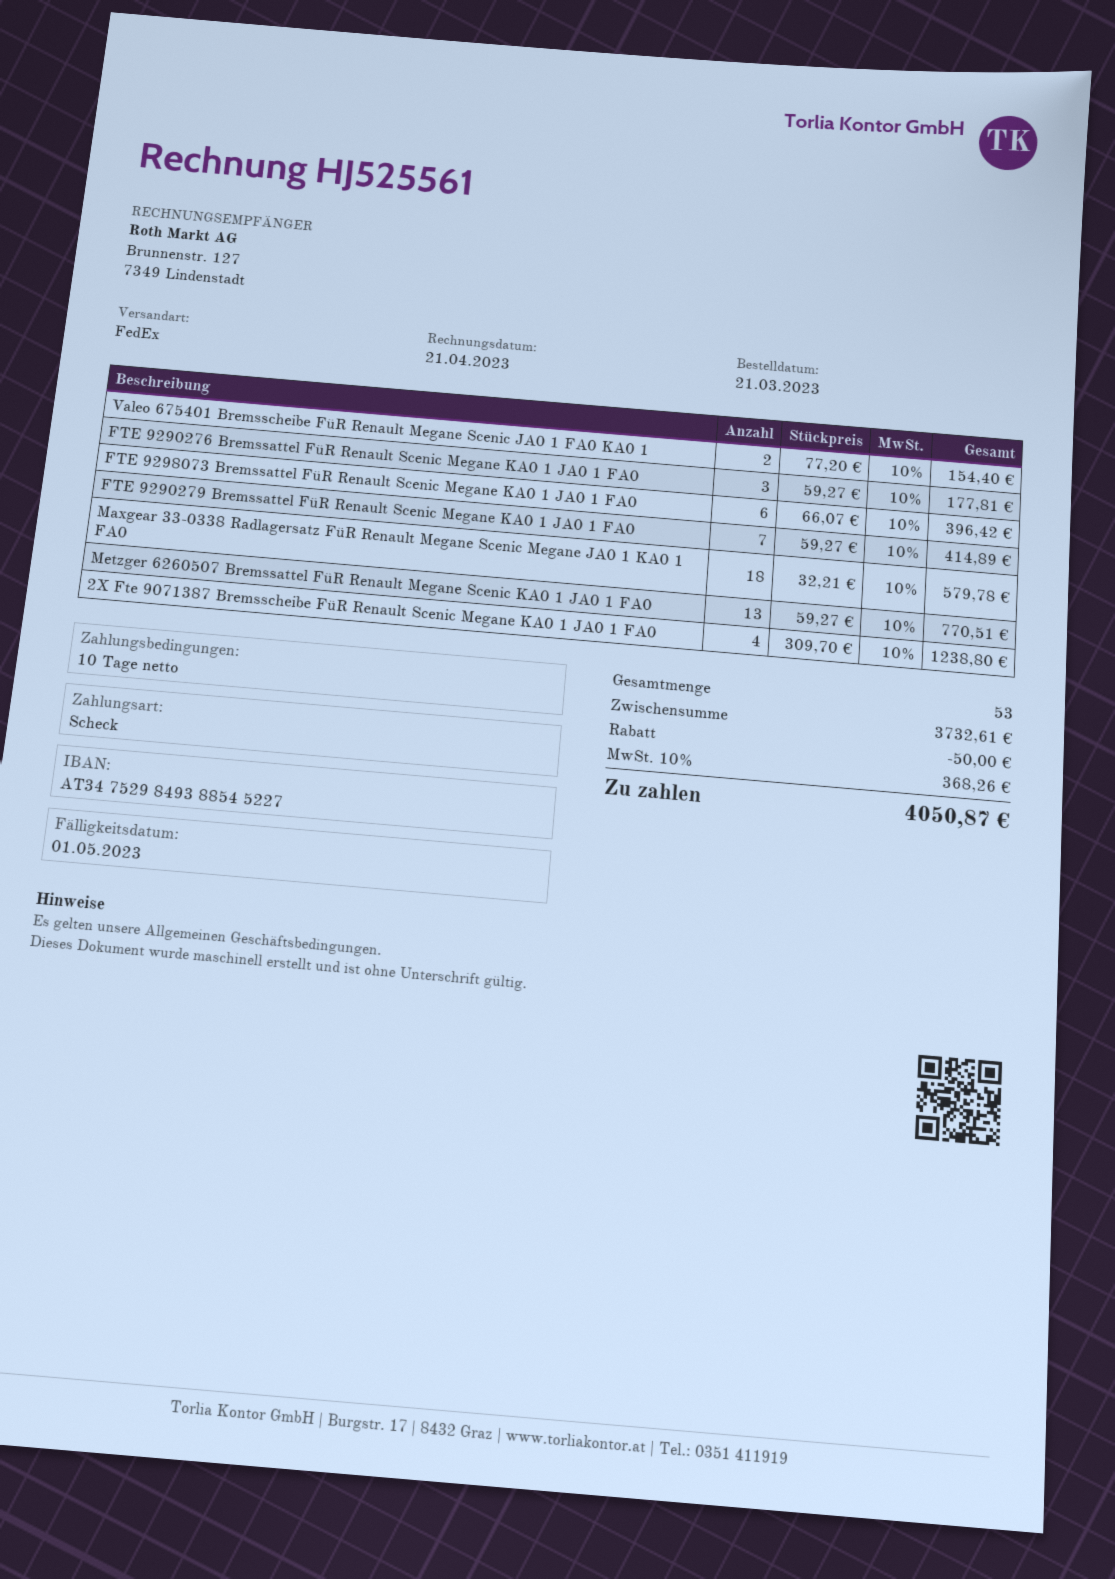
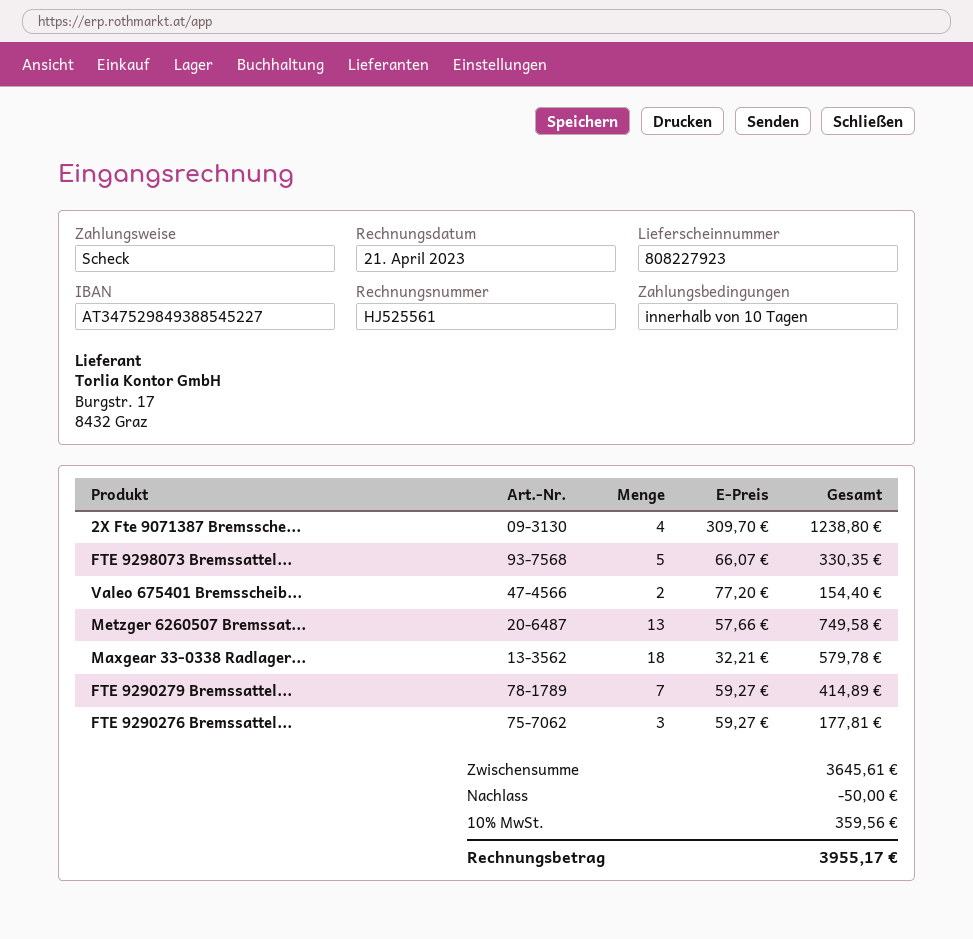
FTE 9298073 Bremssattel FüR Renault Scenic Megane KA0 1 JA0 1 FA0: 6 x 66.07 = 396.42 -> 5 x 66.07 = 330.35
Metzger 6260507 Bremssattel FüR Renault Megane Scenic KA0 1 JA0 1 FA0: 13 x 59.27 = 770.51 -> 13 x 57.66 = 749.58
subtotal: 3732.61 -> 3645.61
tax: 10% = 368.26 -> 10% = 359.56
total: 4050.87 -> 3955.17

